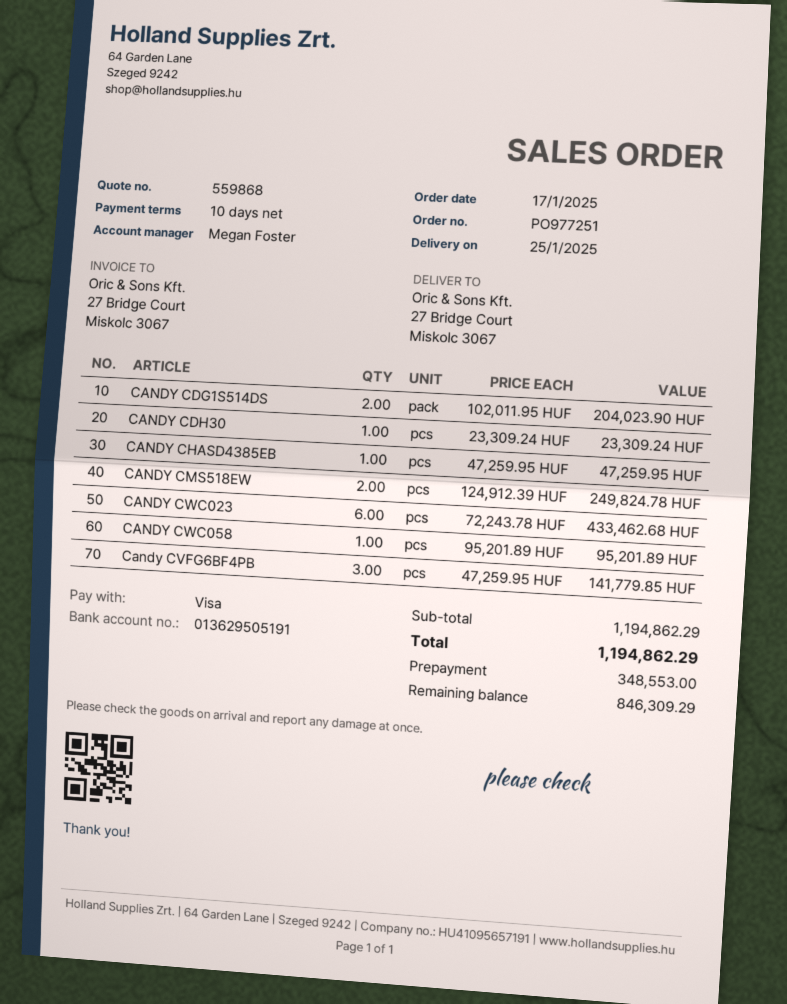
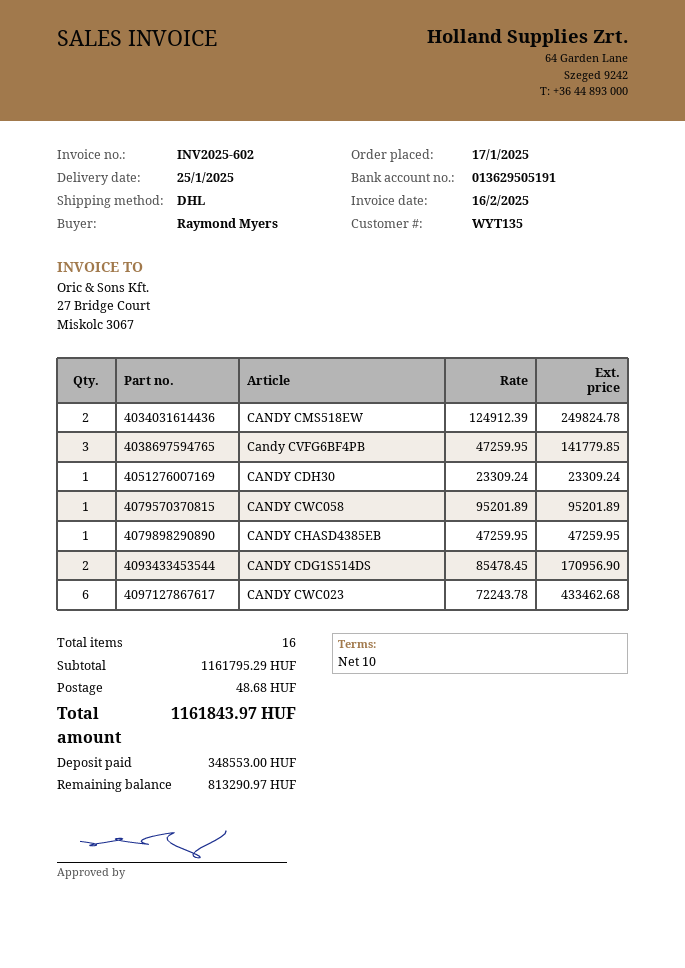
CANDY CDG1S514DS: 2 x 102011.95 = 204023.90 -> 2 x 85478.45 = 170956.90
subtotal: 1194862.29 -> 1161795.29
shipping: none -> 48.68
total: 1194862.29 -> 1161843.97
balance: 846309.29 -> 813290.97

